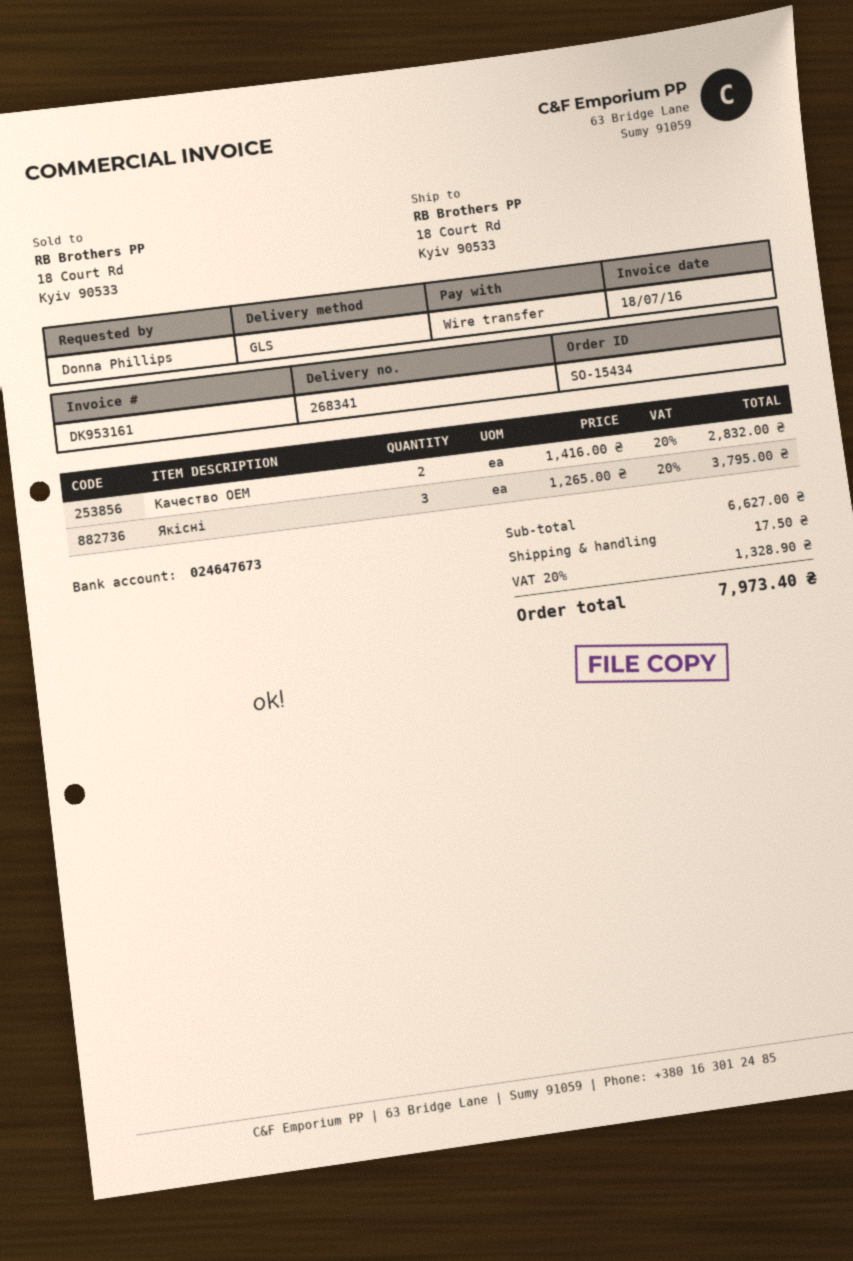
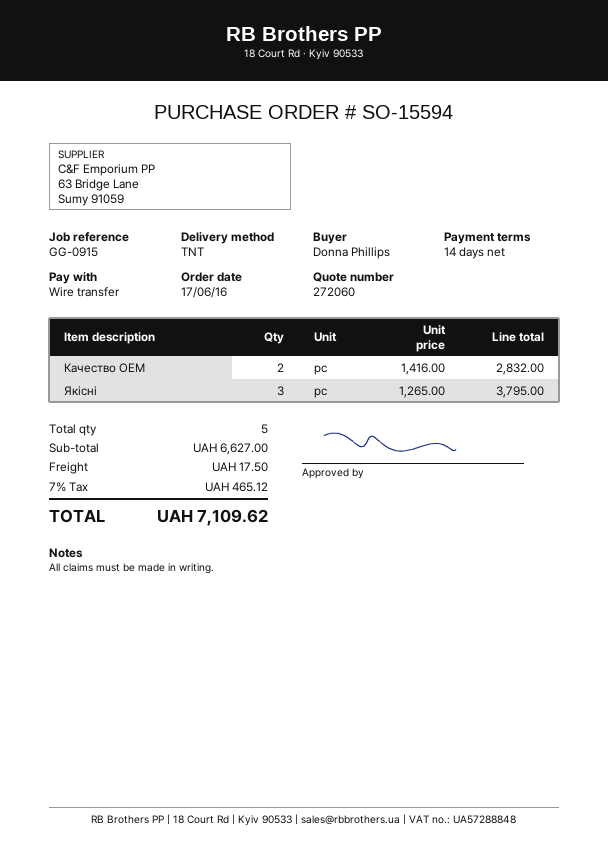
order number: SO-15434 -> SO-15594
shipping method: GLS -> TNT
tax: 20% = 1328.90 -> 7% = 465.12
total: 7973.40 -> 7109.62

